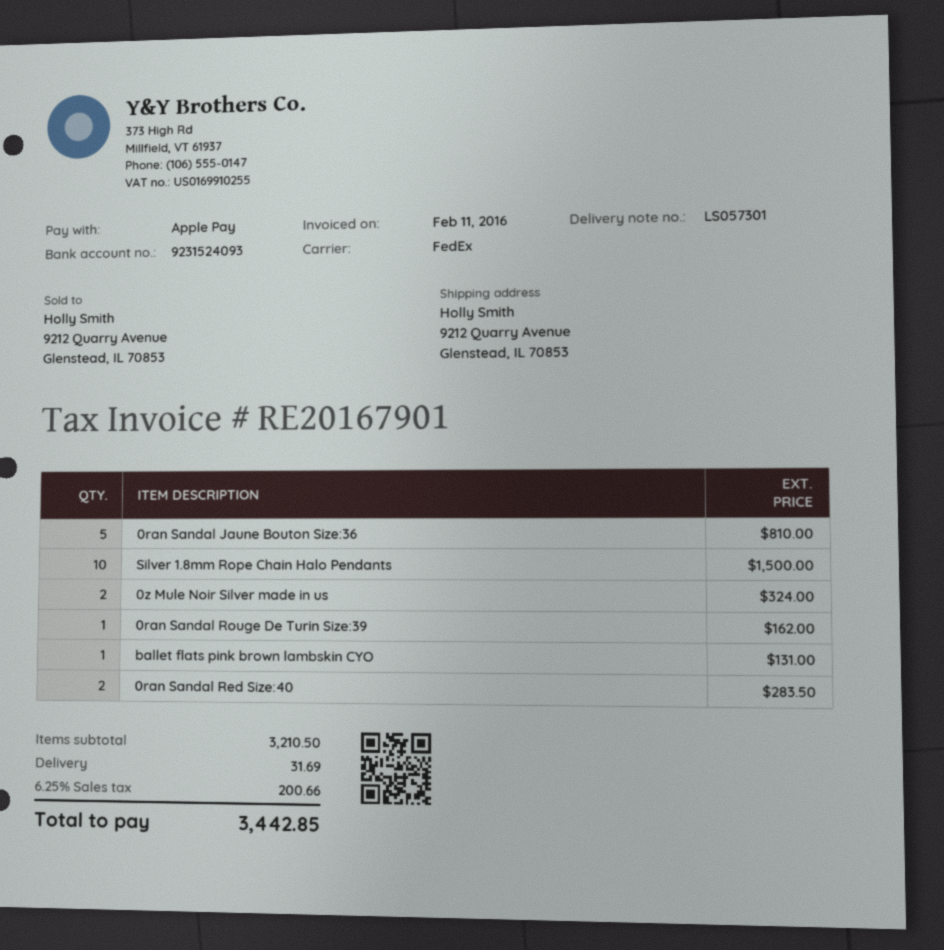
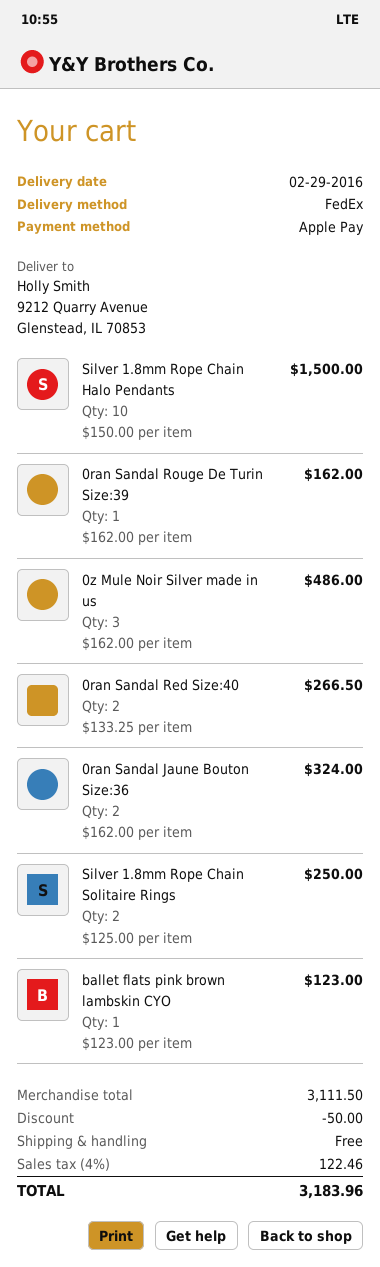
0ran Sandal Jaune Bouton Size:36: 5 for 810.00 -> 2 for 324.00
0z Mule Noir Silver made in us: 2 for 324.00 -> 3 for 486.00
ballet flats pink brown lambskin CYO: 1 for 131.00 -> 1 for 123.00
0ran Sandal Red Size:40: 2 for 283.50 -> 2 for 266.50
Silver 1.8mm Rope Chain Solitaire Rings: none -> 2 for 250.00
subtotal: 3210.50 -> 3111.50
discount: none -> 50.00
shipping: 31.69 -> 0.00
tax: 6.25% = 200.66 -> 4% = 122.46
total: 3442.85 -> 3183.96

